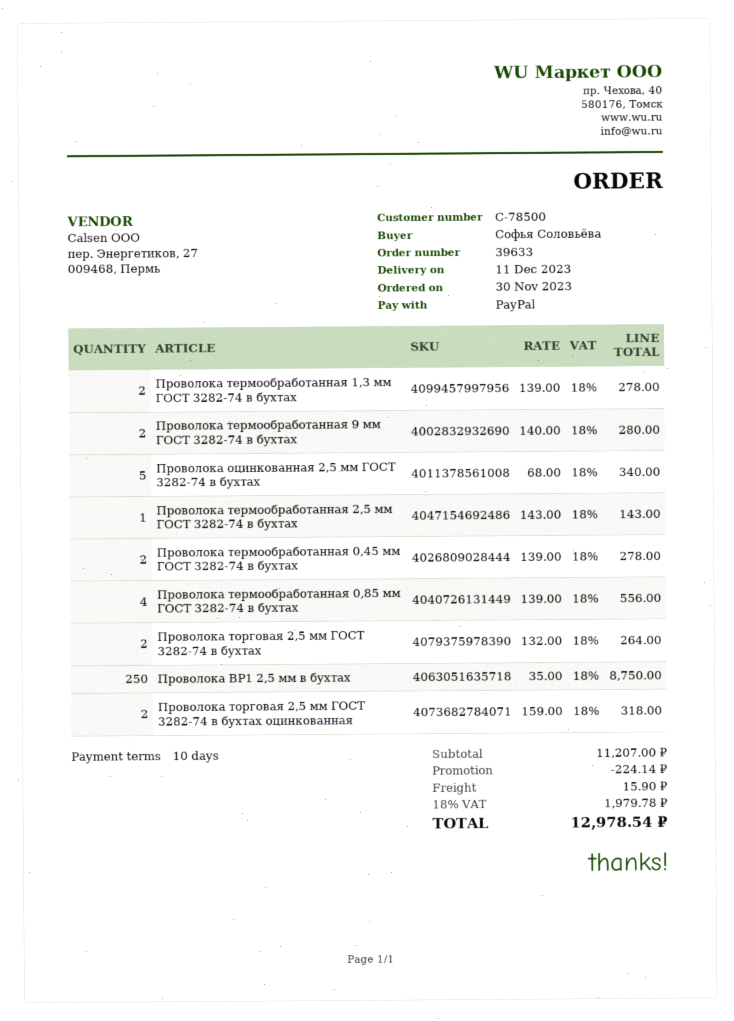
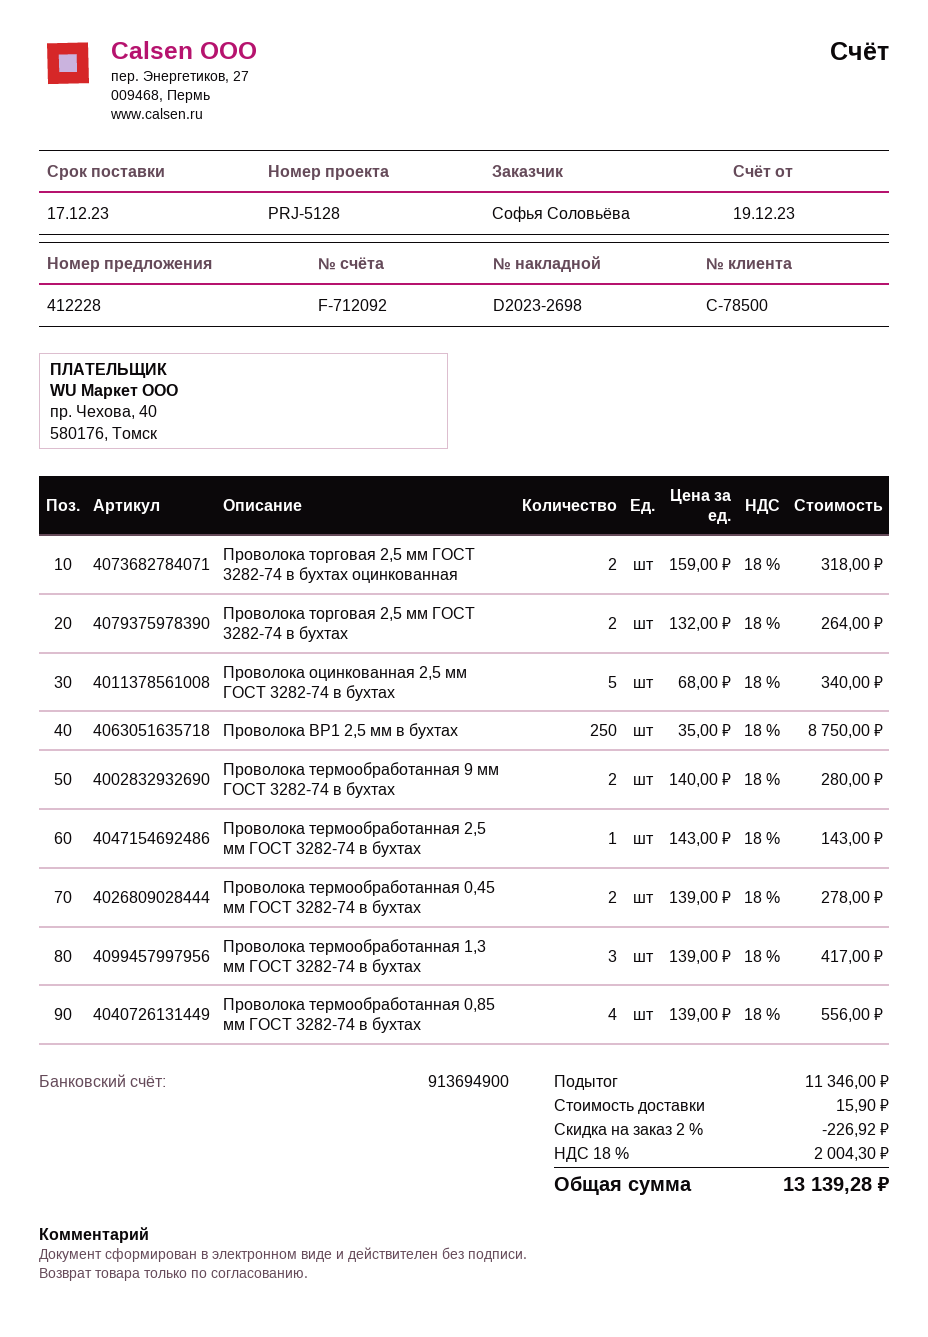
delivery date: 2023-12-11 -> 2023-12-17
Проволока термообработанная 1,3 мм ГОСТ 3282-74 в бухтах: 2 x 139.00 = 278.00 -> 3 x 139.00 = 417.00
subtotal: 11207.00 -> 11346.00
discount: 224.14 -> 226.92
tax: 18% = 1979.78 -> 18% = 2004.30
total: 12978.54 -> 13139.28

